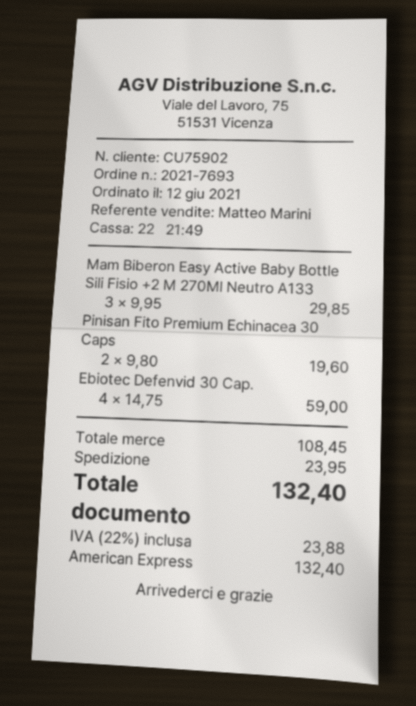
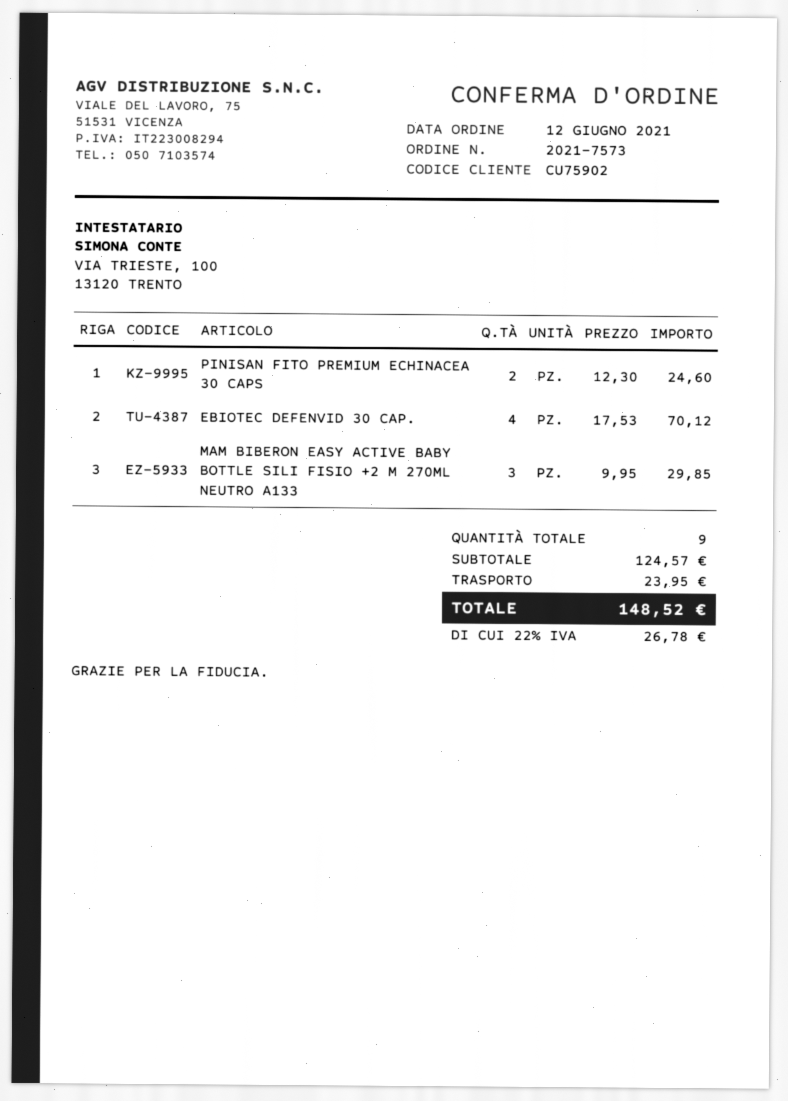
order number: 2021-7693 -> 2021-7573
Pinisan Fito Premium Echinacea 30 Caps: 2 x 9.80 = 19.60 -> 2 x 12.30 = 24.60
Ebiotec Defenvid 30 Cap.: 4 x 14.75 = 59.00 -> 4 x 17.53 = 70.12
subtotal: 108.45 -> 124.57
tax: 22% = 23.88 -> 22% = 26.78
total: 132.40 -> 148.52

